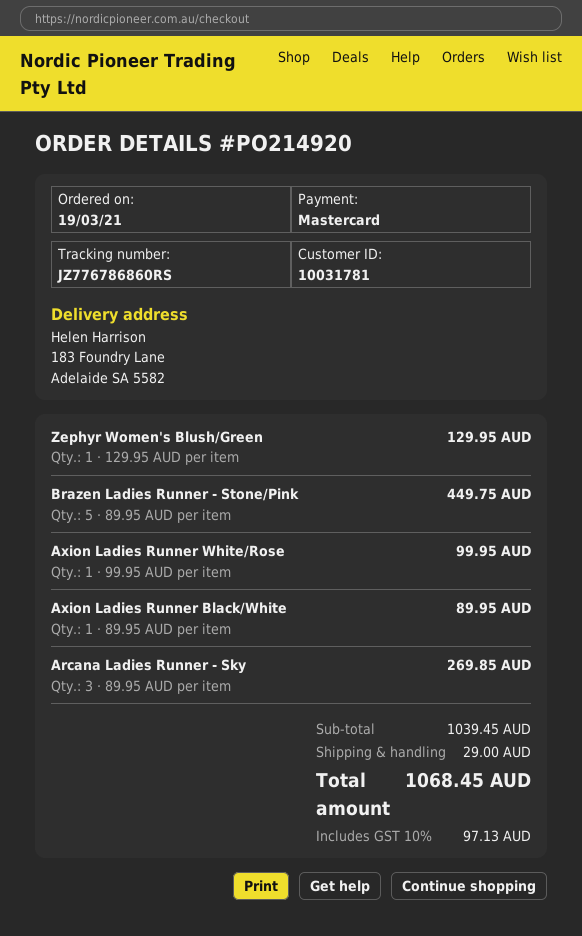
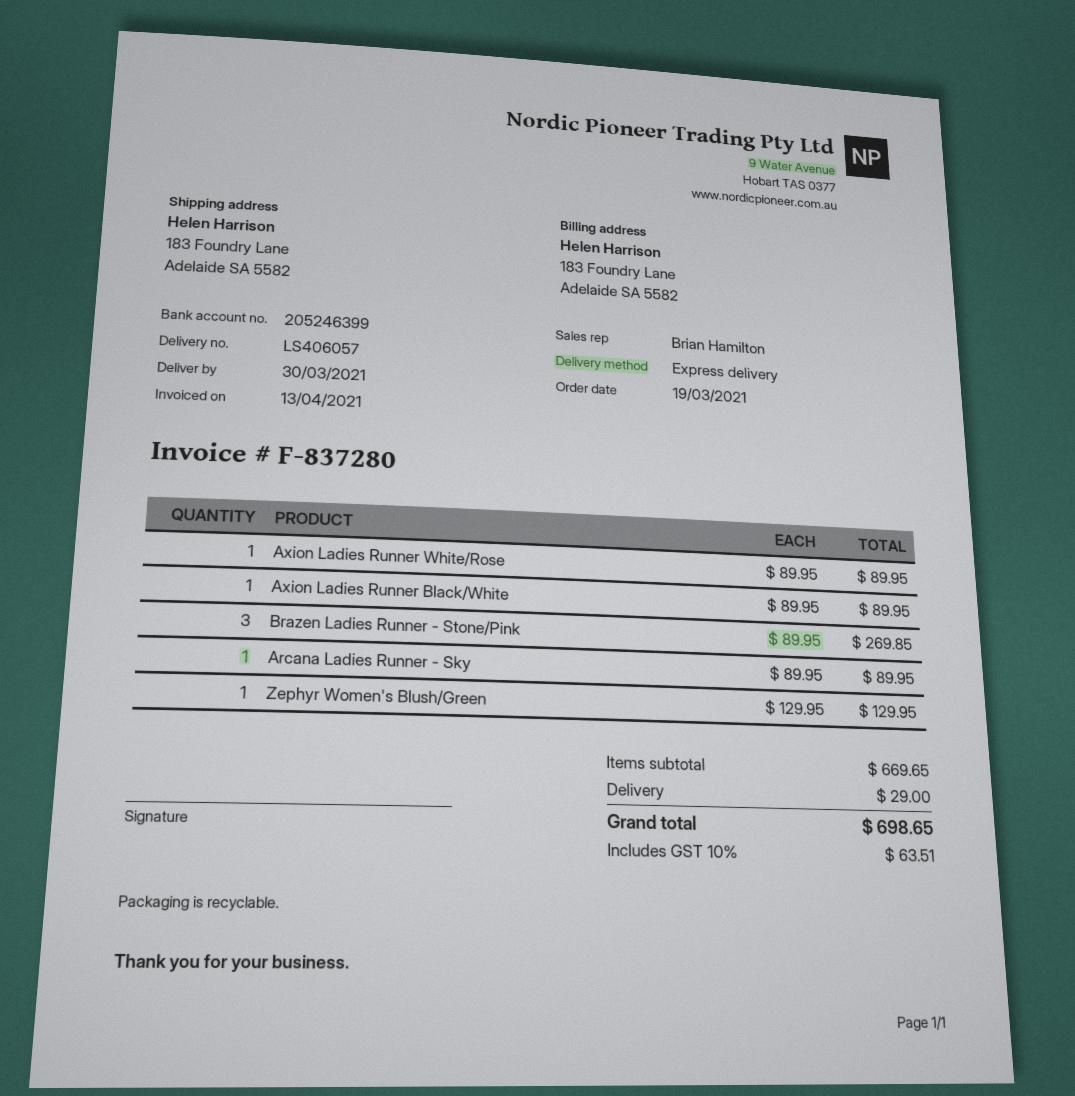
Brazen Ladies Runner - Stone/Pink: 5 x 89.95 = 449.75 -> 3 x 89.95 = 269.85
Axion Ladies Runner White/Rose: 1 x 99.95 = 99.95 -> 1 x 89.95 = 89.95
Arcana Ladies Runner - Sky: 3 x 89.95 = 269.85 -> 1 x 89.95 = 89.95
subtotal: 1039.45 -> 669.65
tax: 10% = 97.13 -> 10% = 63.51
total: 1068.45 -> 698.65

